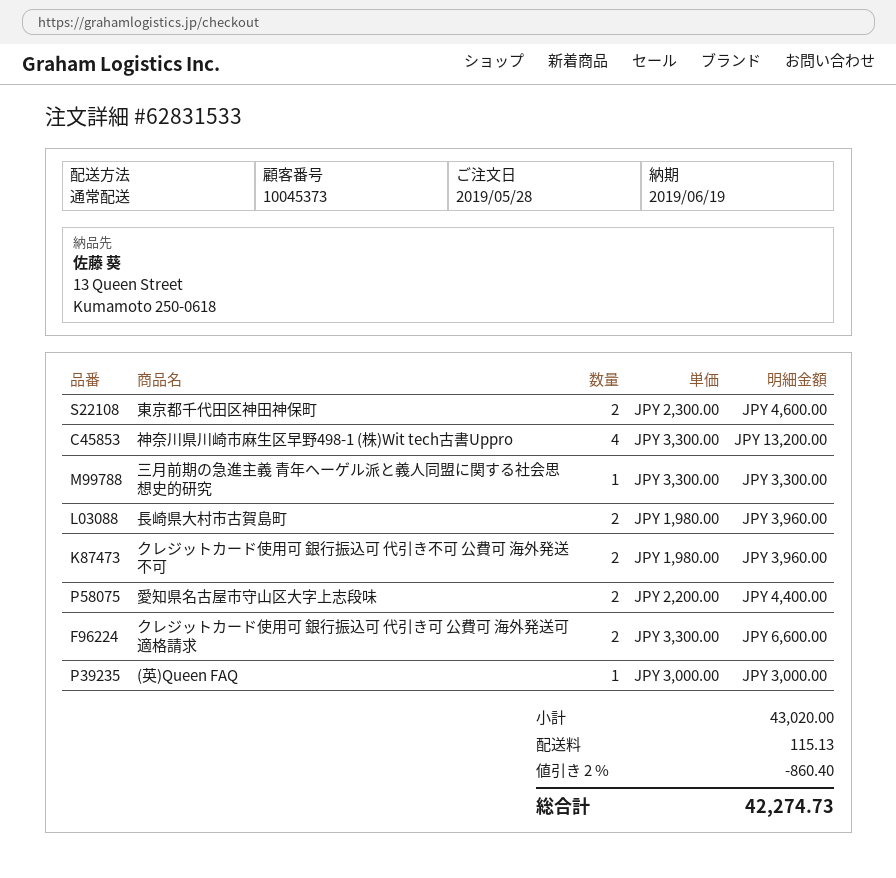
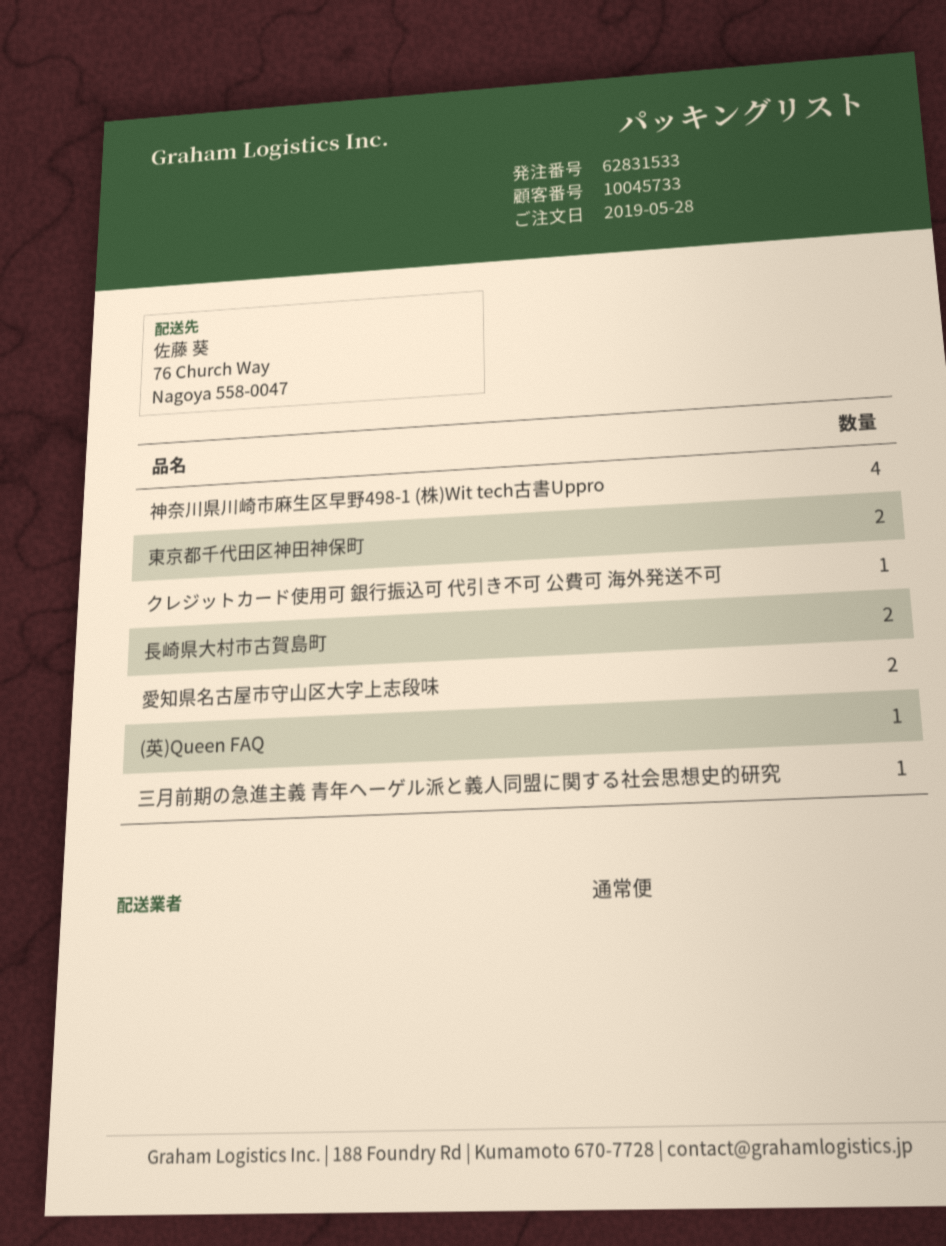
customer number: 10045373 -> 10045733
ship to: 13 Queen Street, Kumamoto 250-0618 -> 76 Church Way, Nagoya 558-0047
クレジットカード使用可 銀行振込可 代引き不可 公費可 海外発送不可: 2 -> 1
クレジットカード使用可 銀行振込可 代引き可 公費可 海外発送可 適格請求: 2 -> none

